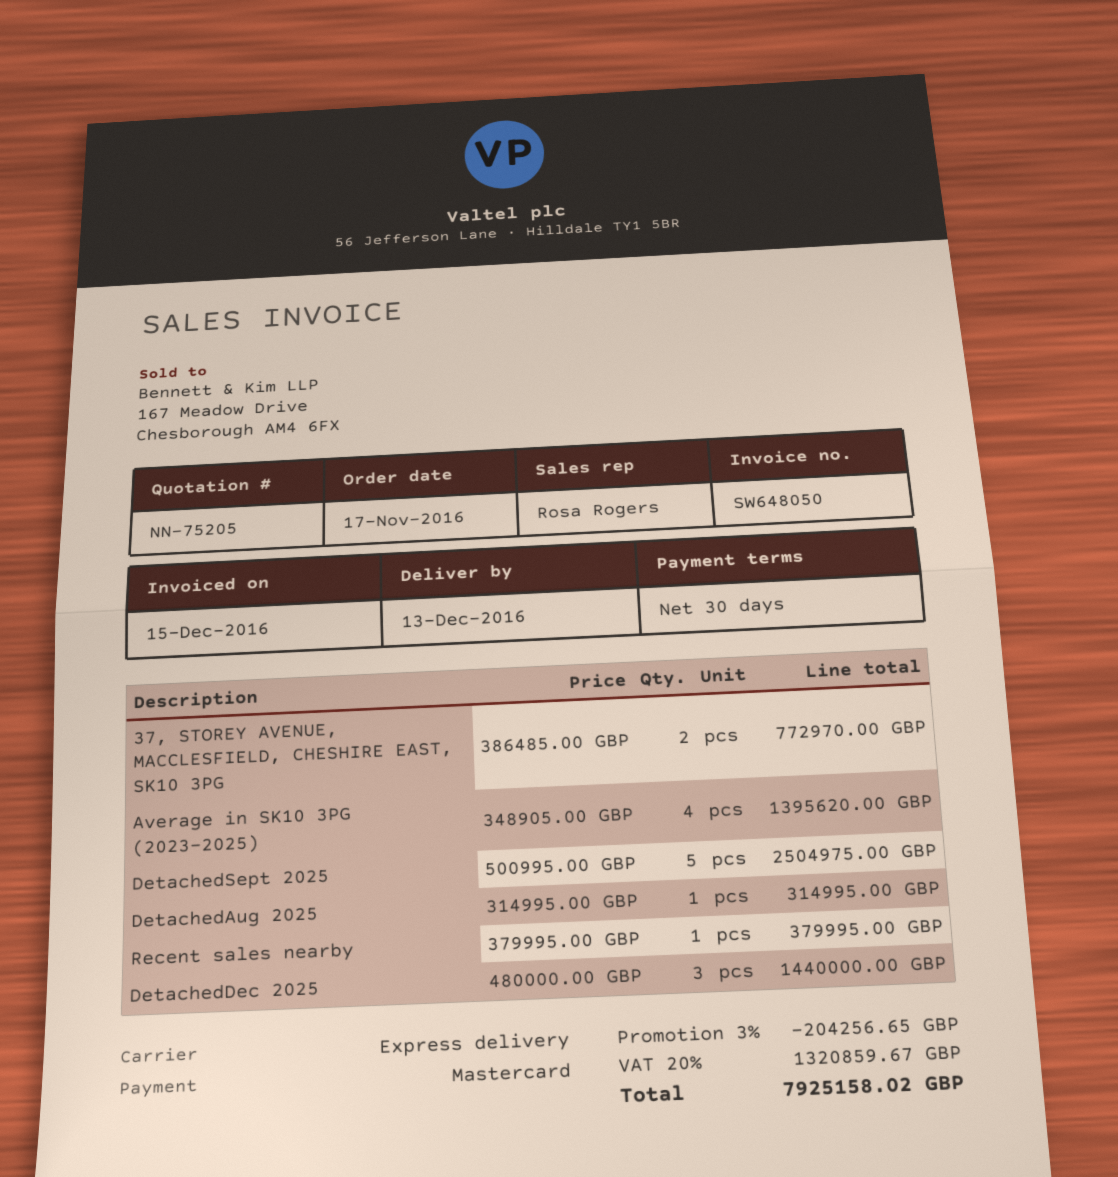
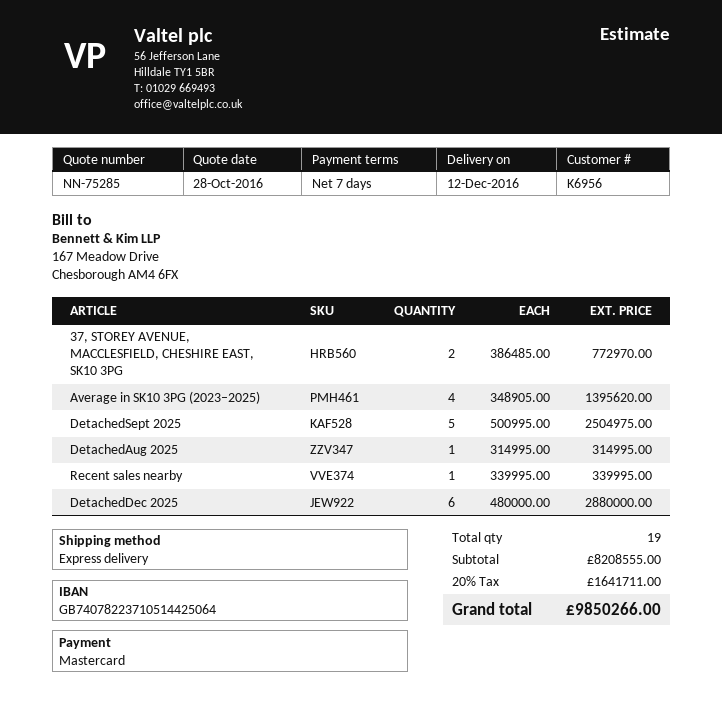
quote number: NN-75205 -> NN-75285
delivery date: 2016-12-13 -> 2016-12-12
payment terms: 30 days -> 7 days
Recent sales nearby: 1 x 379995.00 = 379995.00 -> 1 x 339995.00 = 339995.00
DetachedDec 2025: 3 x 480000.00 = 1440000.00 -> 6 x 480000.00 = 2880000.00
discount: 3% = 204256.65 -> none
tax: 20% = 1320859.67 -> 20% = 1641711.00
total: 7925158.02 -> 9850266.00

